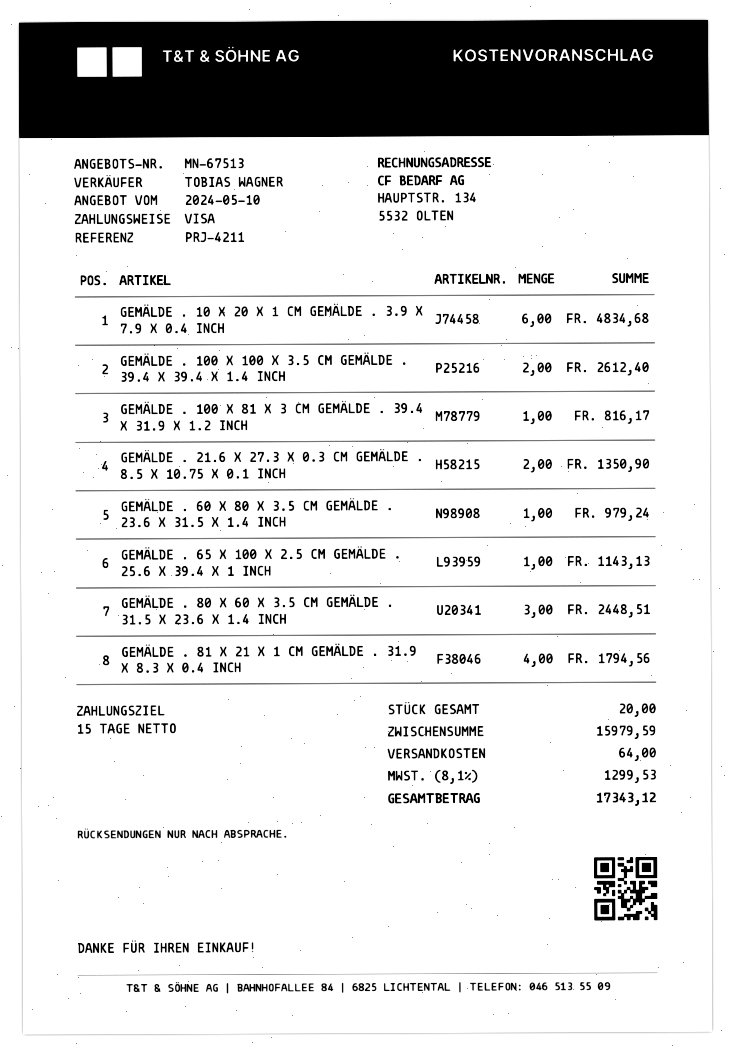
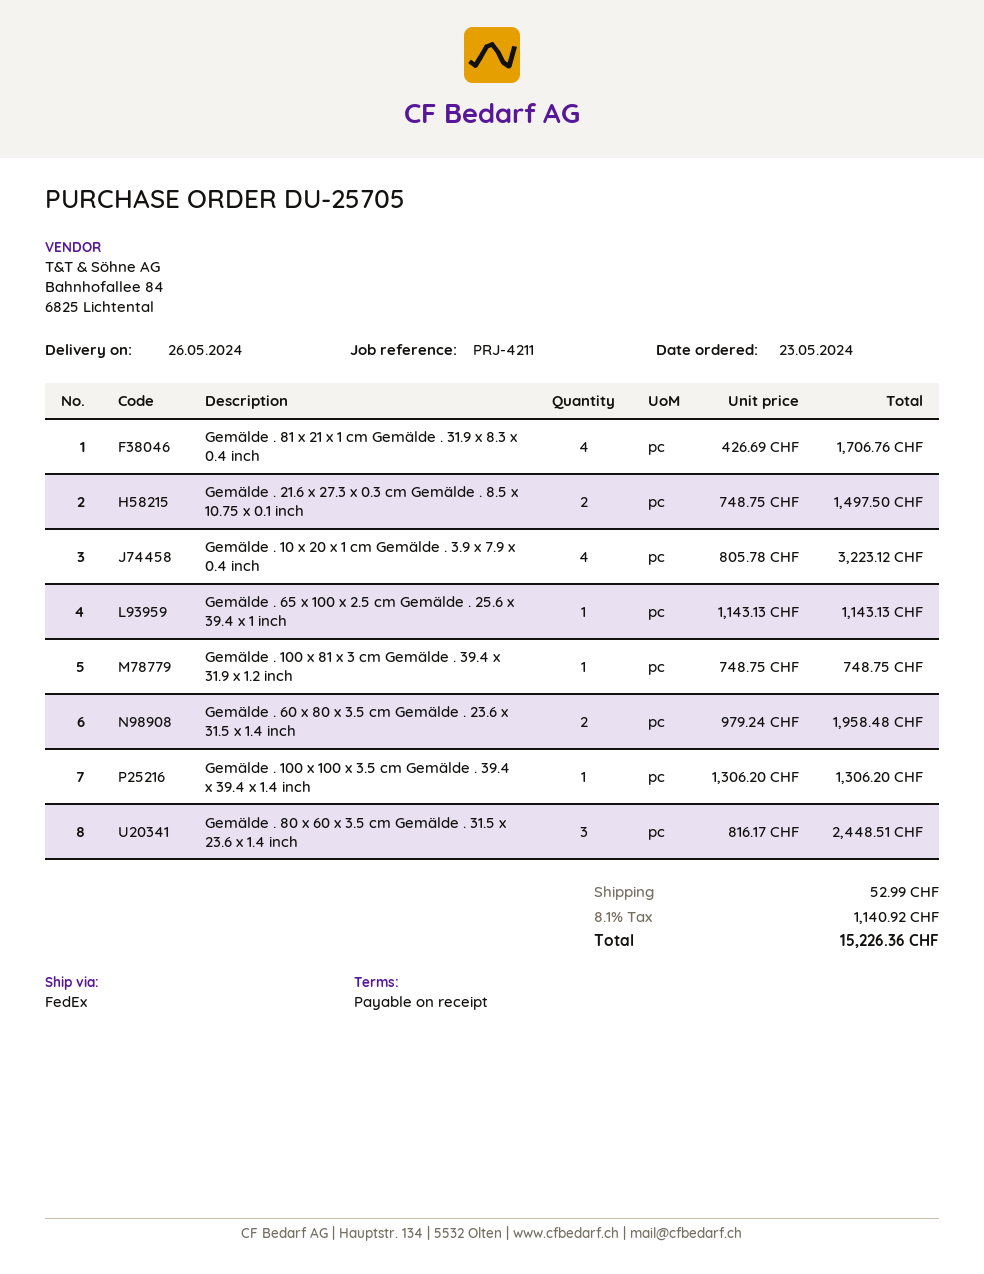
payment terms: 15 days -> on receipt
GEMÄLDE . 10 X 20 X 1 CM GEMÄLDE . 3.9 X 7.9 X 0.4 INCH: 6 for 4834.68 -> 4 for 3223.12
GEMÄLDE . 100 X 100 X 3.5 CM GEMÄLDE . 39.4 X 39.4 X 1.4 INCH: 2 for 2612.40 -> 1 for 1306.20
GEMÄLDE . 100 X 81 X 3 CM GEMÄLDE . 39.4 X 31.9 X 1.2 INCH: 1 for 816.17 -> 1 for 748.75
GEMÄLDE . 21.6 X 27.3 X 0.3 CM GEMÄLDE . 8.5 X 10.75 X 0.1 INCH: 2 for 1350.90 -> 2 for 1497.50
GEMÄLDE . 60 X 80 X 3.5 CM GEMÄLDE . 23.6 X 31.5 X 1.4 INCH: 1 for 979.24 -> 2 for 1958.48
GEMÄLDE . 81 X 21 X 1 CM GEMÄLDE . 31.9 X 8.3 X 0.4 INCH: 4 for 1794.56 -> 4 for 1706.76
shipping: 64.00 -> 52.99
tax: 8.1% = 1299.53 -> 8.1% = 1140.92
total: 17343.12 -> 15226.36

